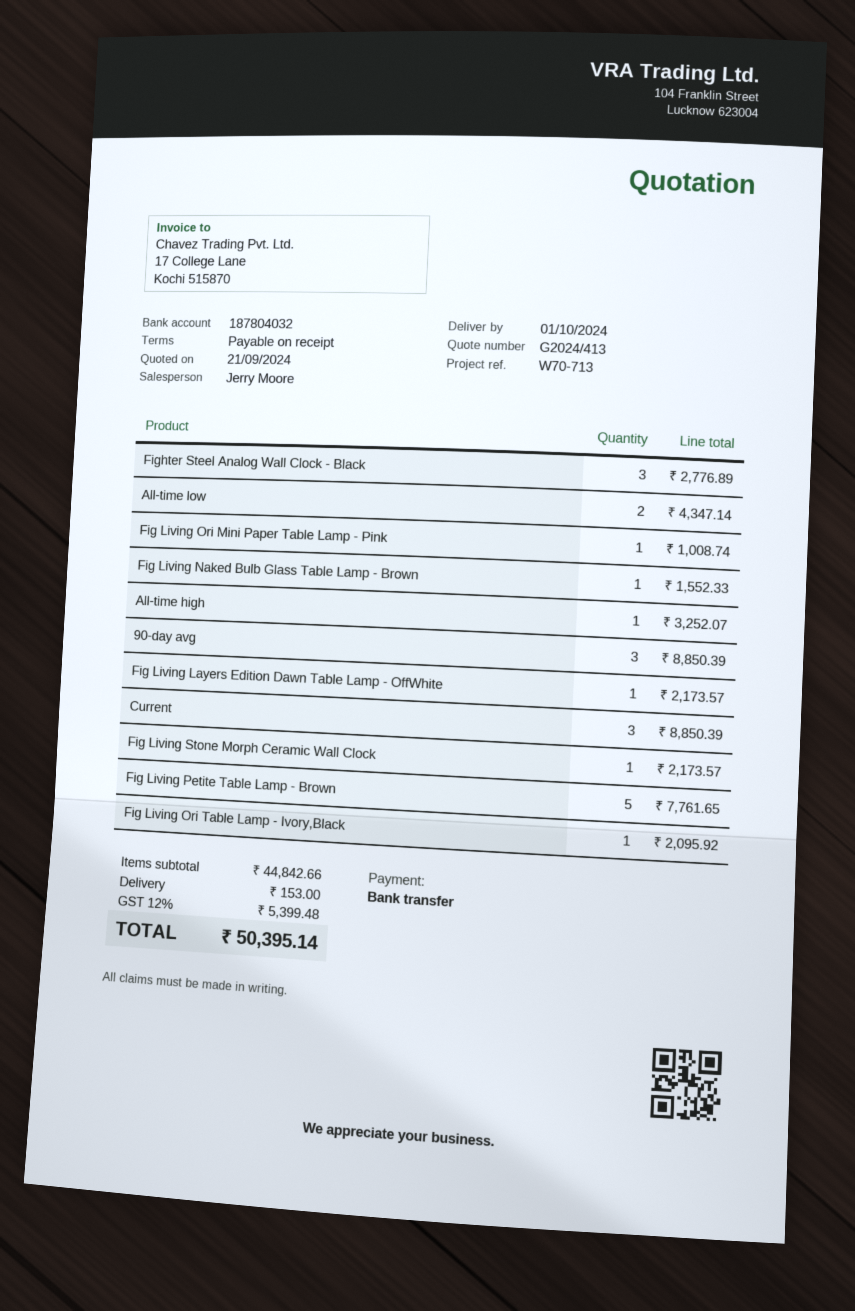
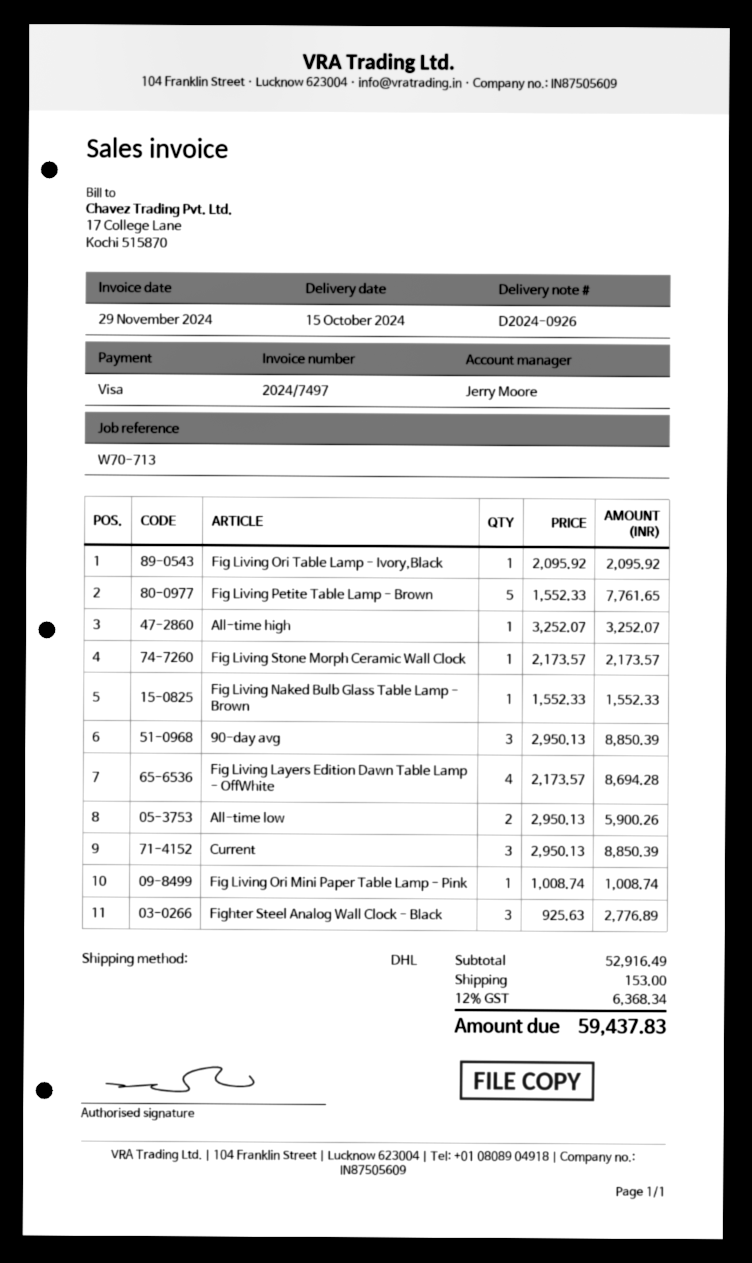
delivery date: 2024-10-01 -> 2024-10-15
payment method: bank transfer -> Visa
All-time low: 2 for 4347.14 -> 2 for 5900.26
Fig Living Layers Edition Dawn Table Lamp - OffWhite: 1 for 2173.57 -> 4 for 8694.28
subtotal: 44842.66 -> 52916.49
tax: 12% = 5399.48 -> 12% = 6368.34
total: 50395.14 -> 59437.83

